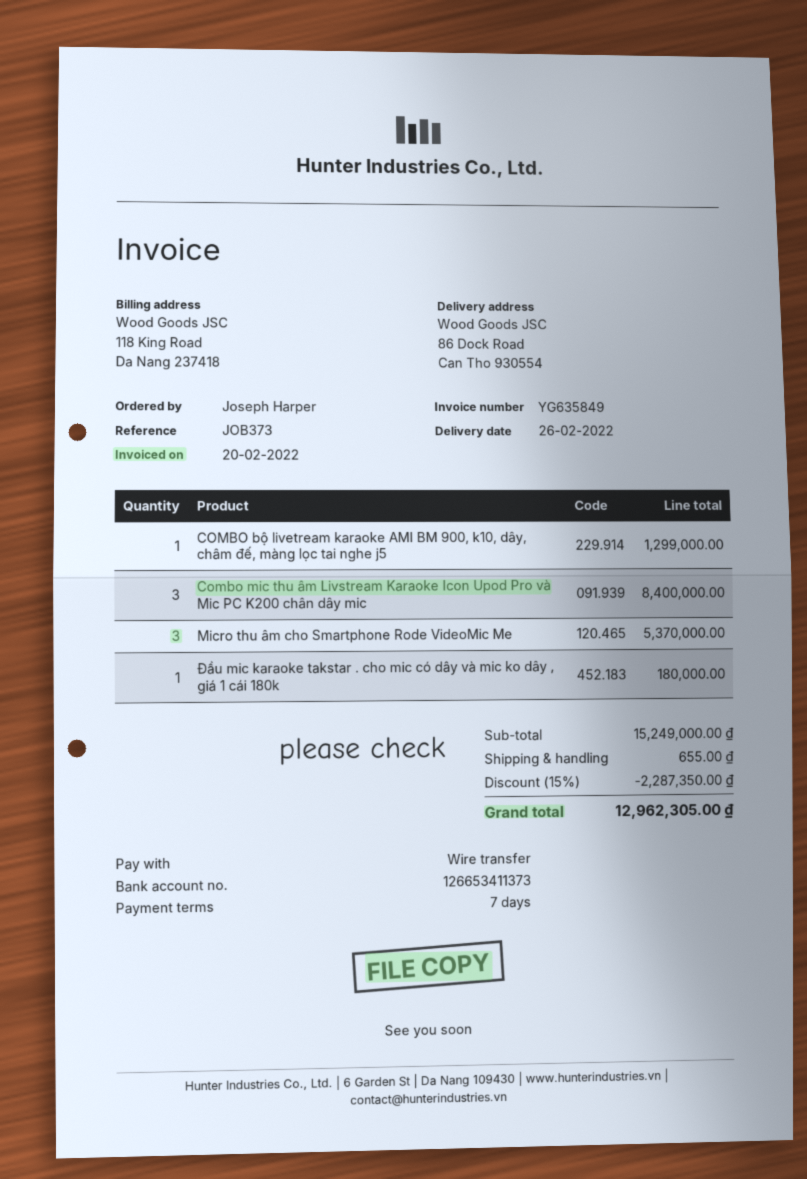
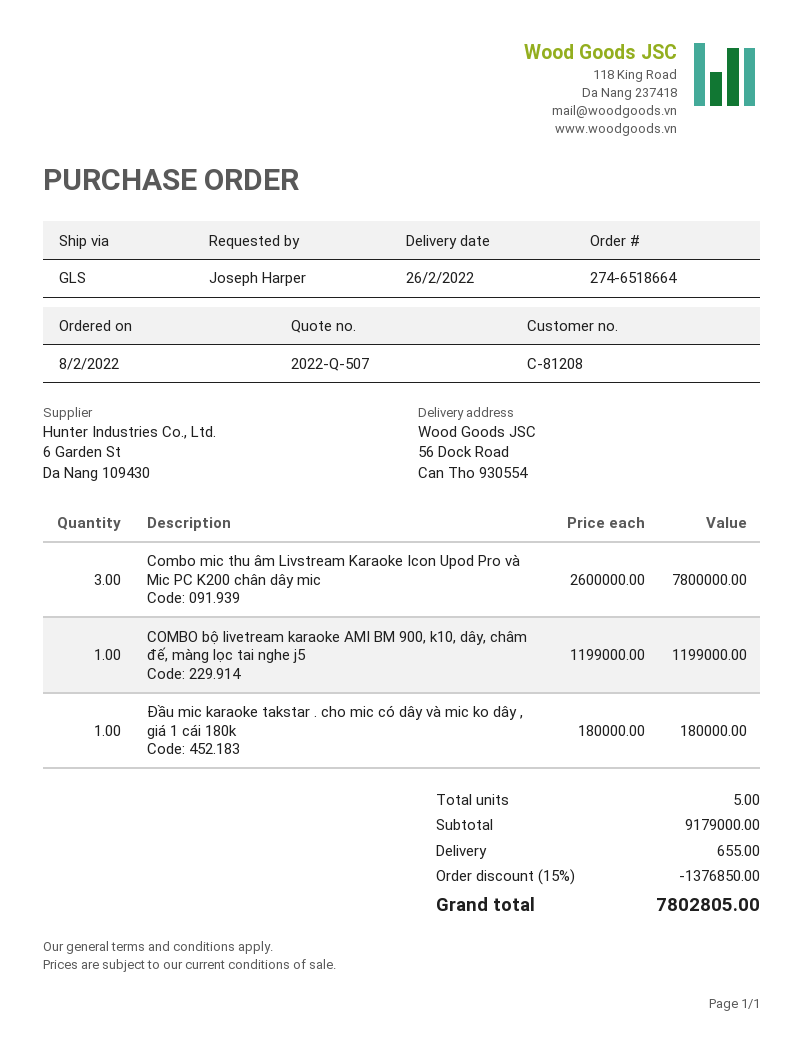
ship to: 86 Dock Road, Can Tho 930554 -> 56 Dock Road, Can Tho 930554
COMBO bộ livetream karaoke AMI BM 900, k10, dây, châm đế, màng lọc tai nghe j5: 1 for 1299000.00 -> 1 for 1199000.00
Combo mic thu âm Livstream Karaoke Icon Upod Pro và Mic PC K200 chân dây mic: 3 for 8400000.00 -> 3 for 7800000.00
Micro thu âm cho Smartphone Rode VideoMic Me: 3 for 5370000.00 -> none
subtotal: 15249000.00 -> 9179000.00
discount: 15% = 2287350.00 -> 15% = 1376850.00
total: 12962305.00 -> 7802805.00

